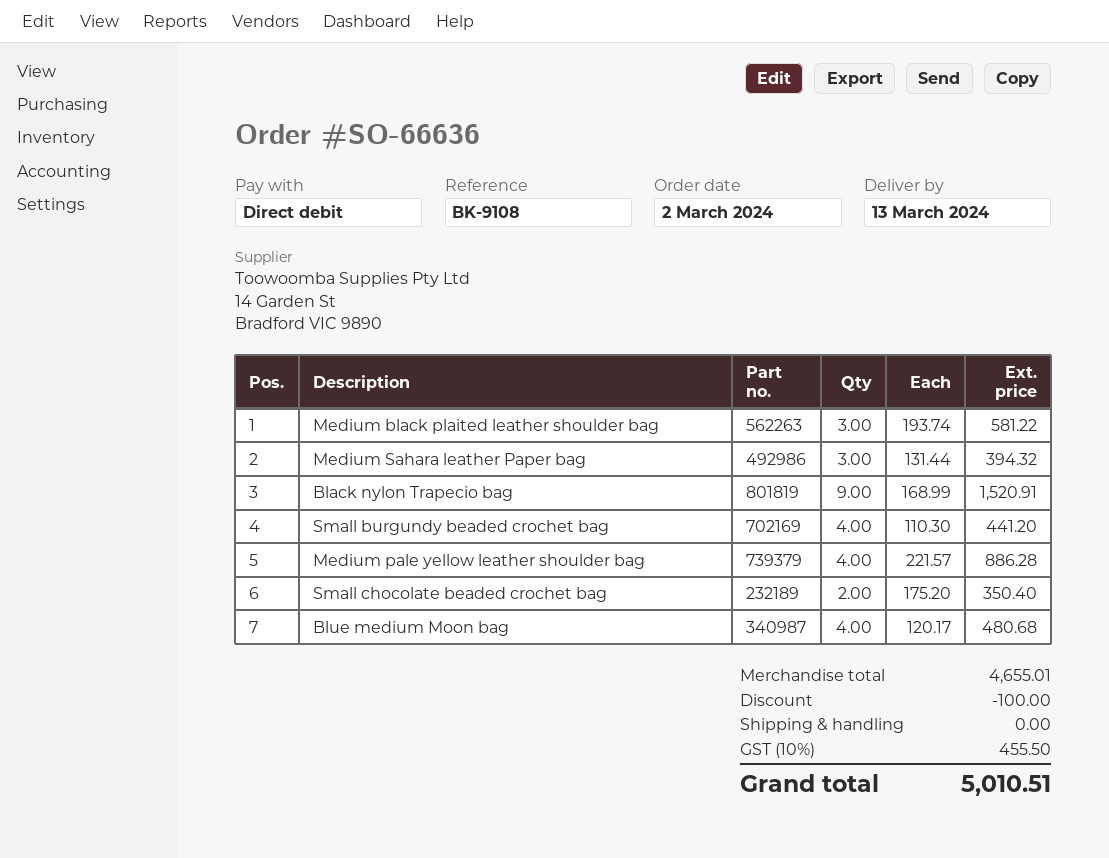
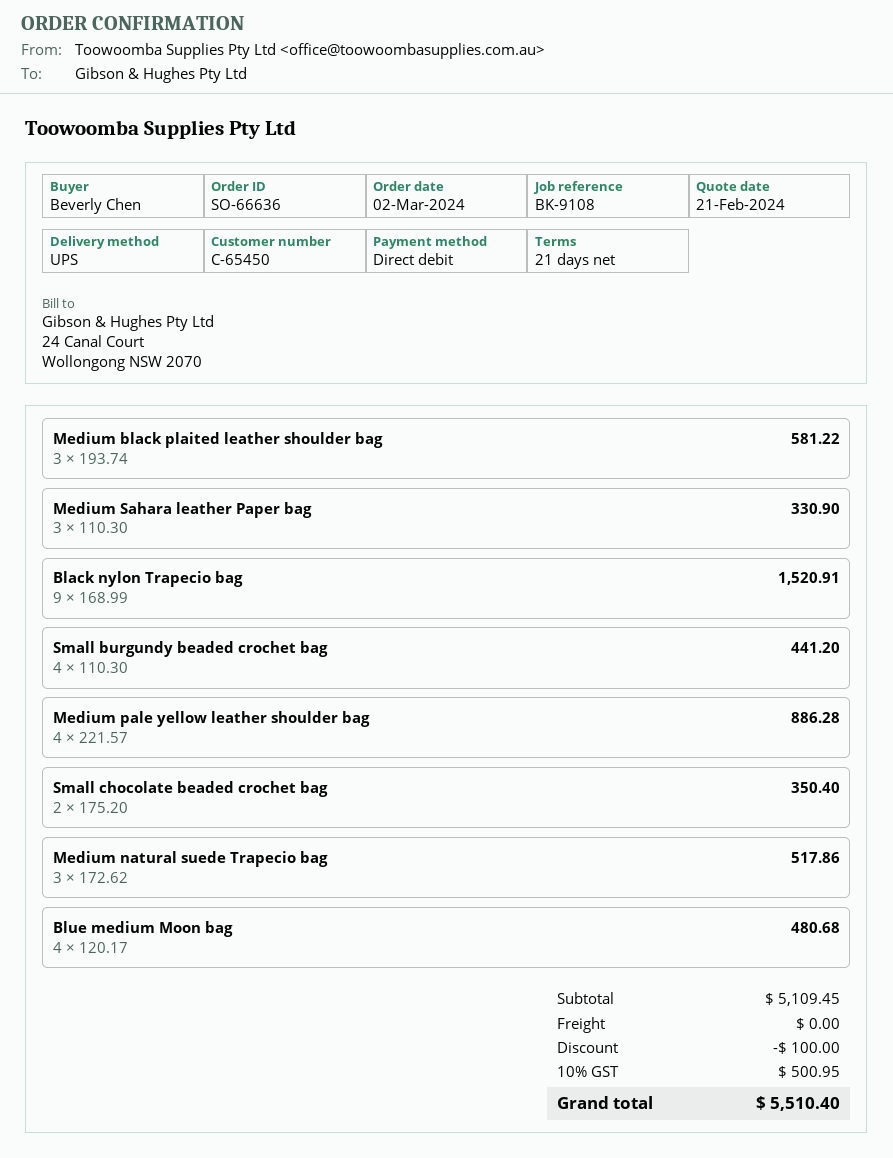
Medium Sahara leather Paper bag: 3 x 131.44 = 394.32 -> 3 x 110.30 = 330.90
Medium natural suede Trapecio bag: none -> 3 x 172.62 = 517.86
subtotal: 4655.01 -> 5109.45
tax: 10% = 455.50 -> 10% = 500.95
total: 5010.51 -> 5510.40

